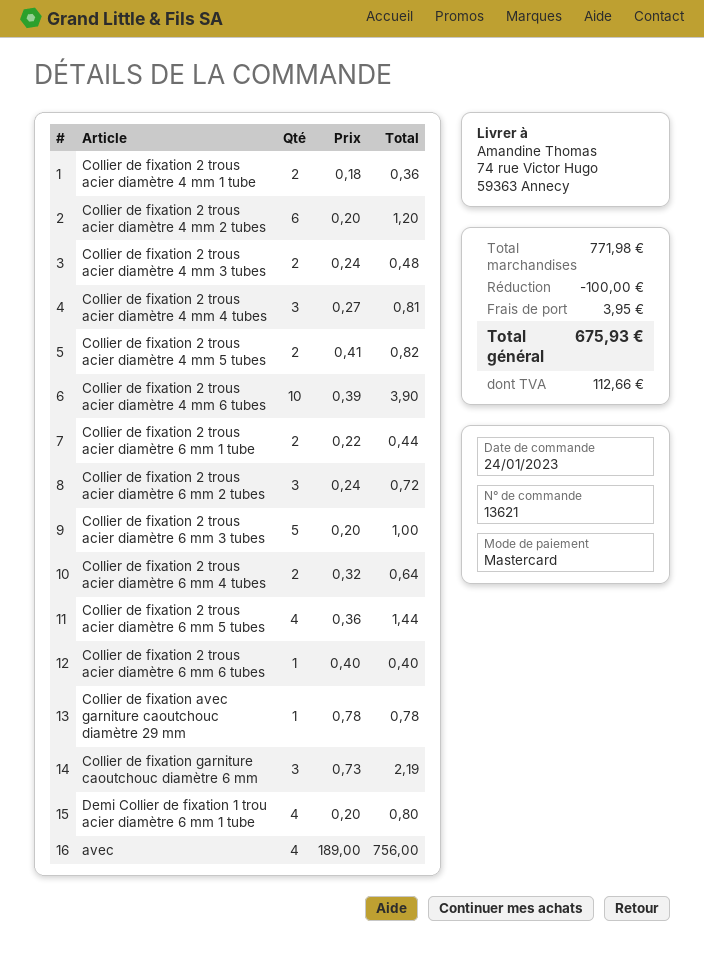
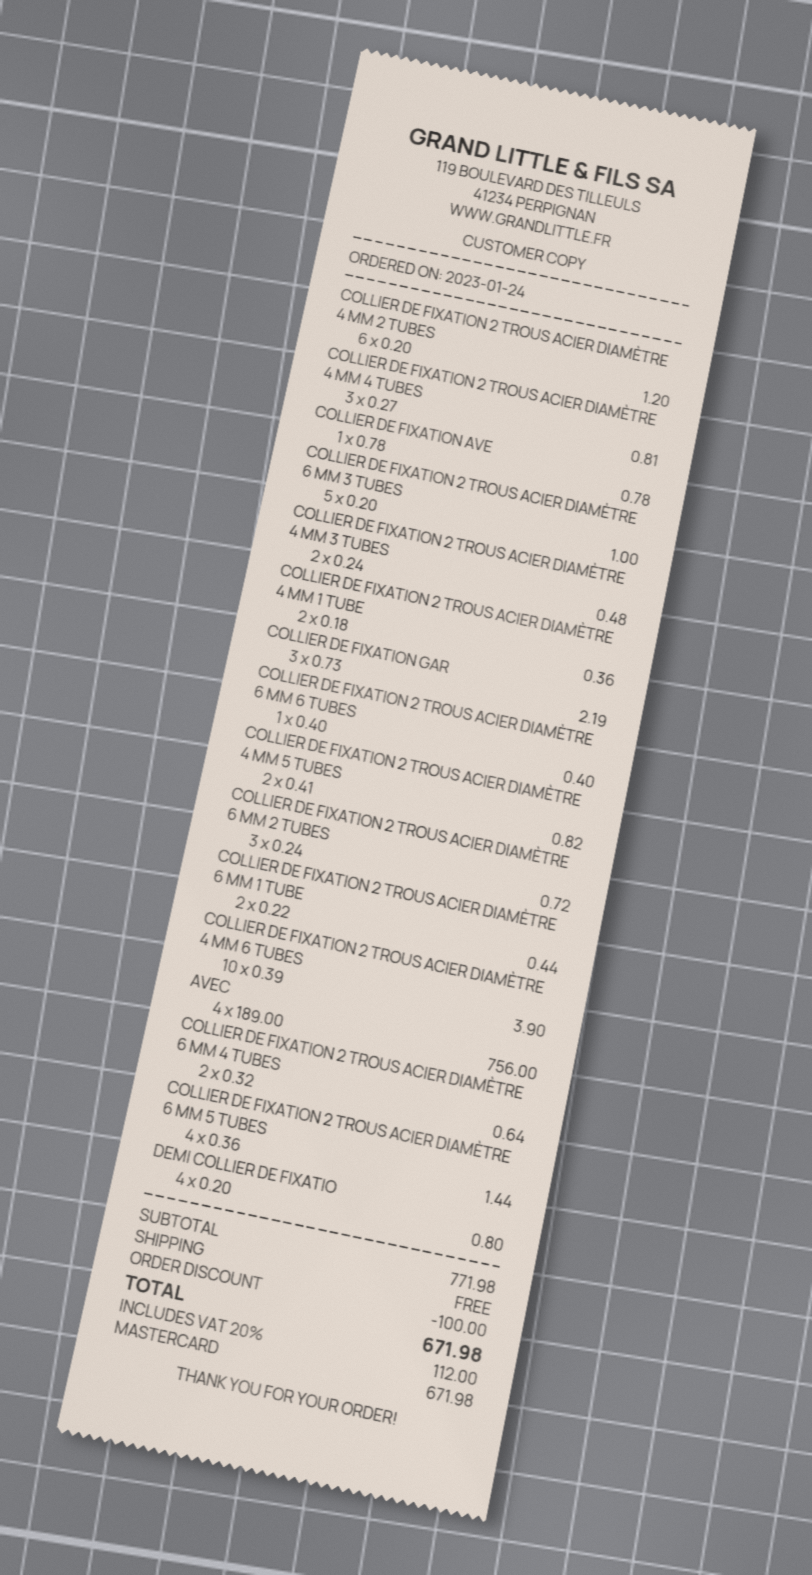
shipping: 3.95 -> 0.00
tax: 112.66 -> 112.00
total: 675.93 -> 671.98

